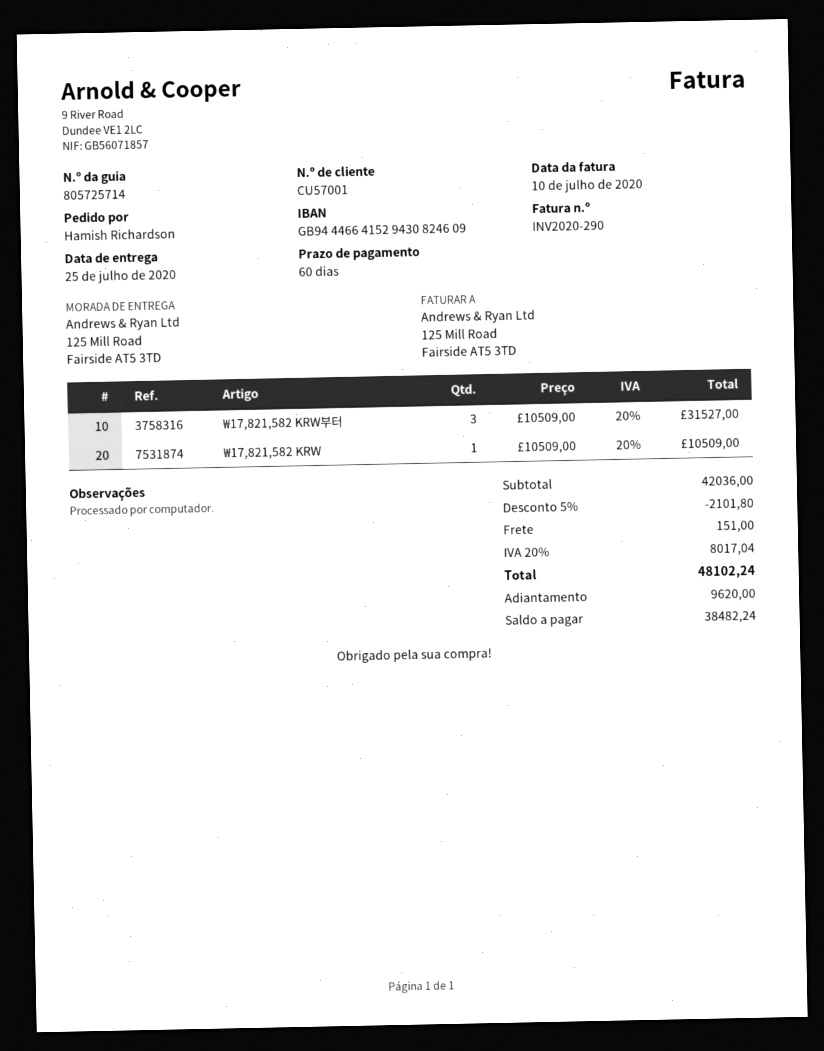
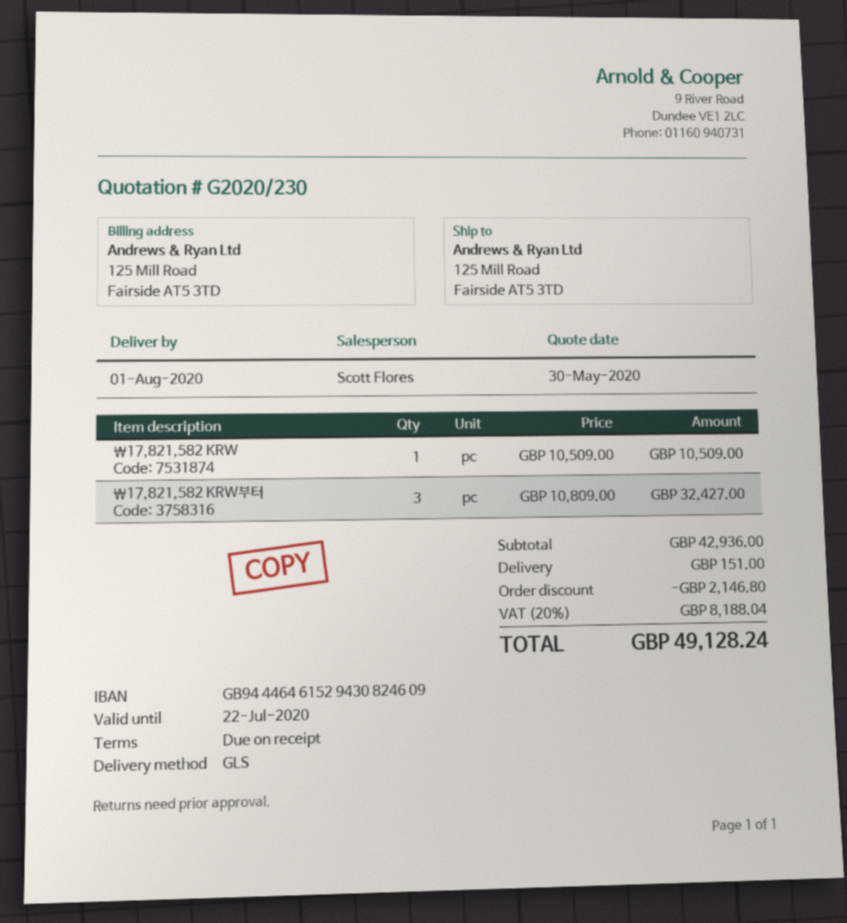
delivery date: 2020-07-25 -> 2020-08-01
payment terms: 60 days -> on receipt
bank account: GB94446641529430824609 -> GB94446461529430824609
₩17,821,582 KRW부터: 3 x 10509.00 = 31527.00 -> 3 x 10809.00 = 32427.00
subtotal: 42036.00 -> 42936.00
discount: 2101.80 -> 2146.80
tax: 20% = 8017.04 -> 20% = 8188.04
total: 48102.24 -> 49128.24

